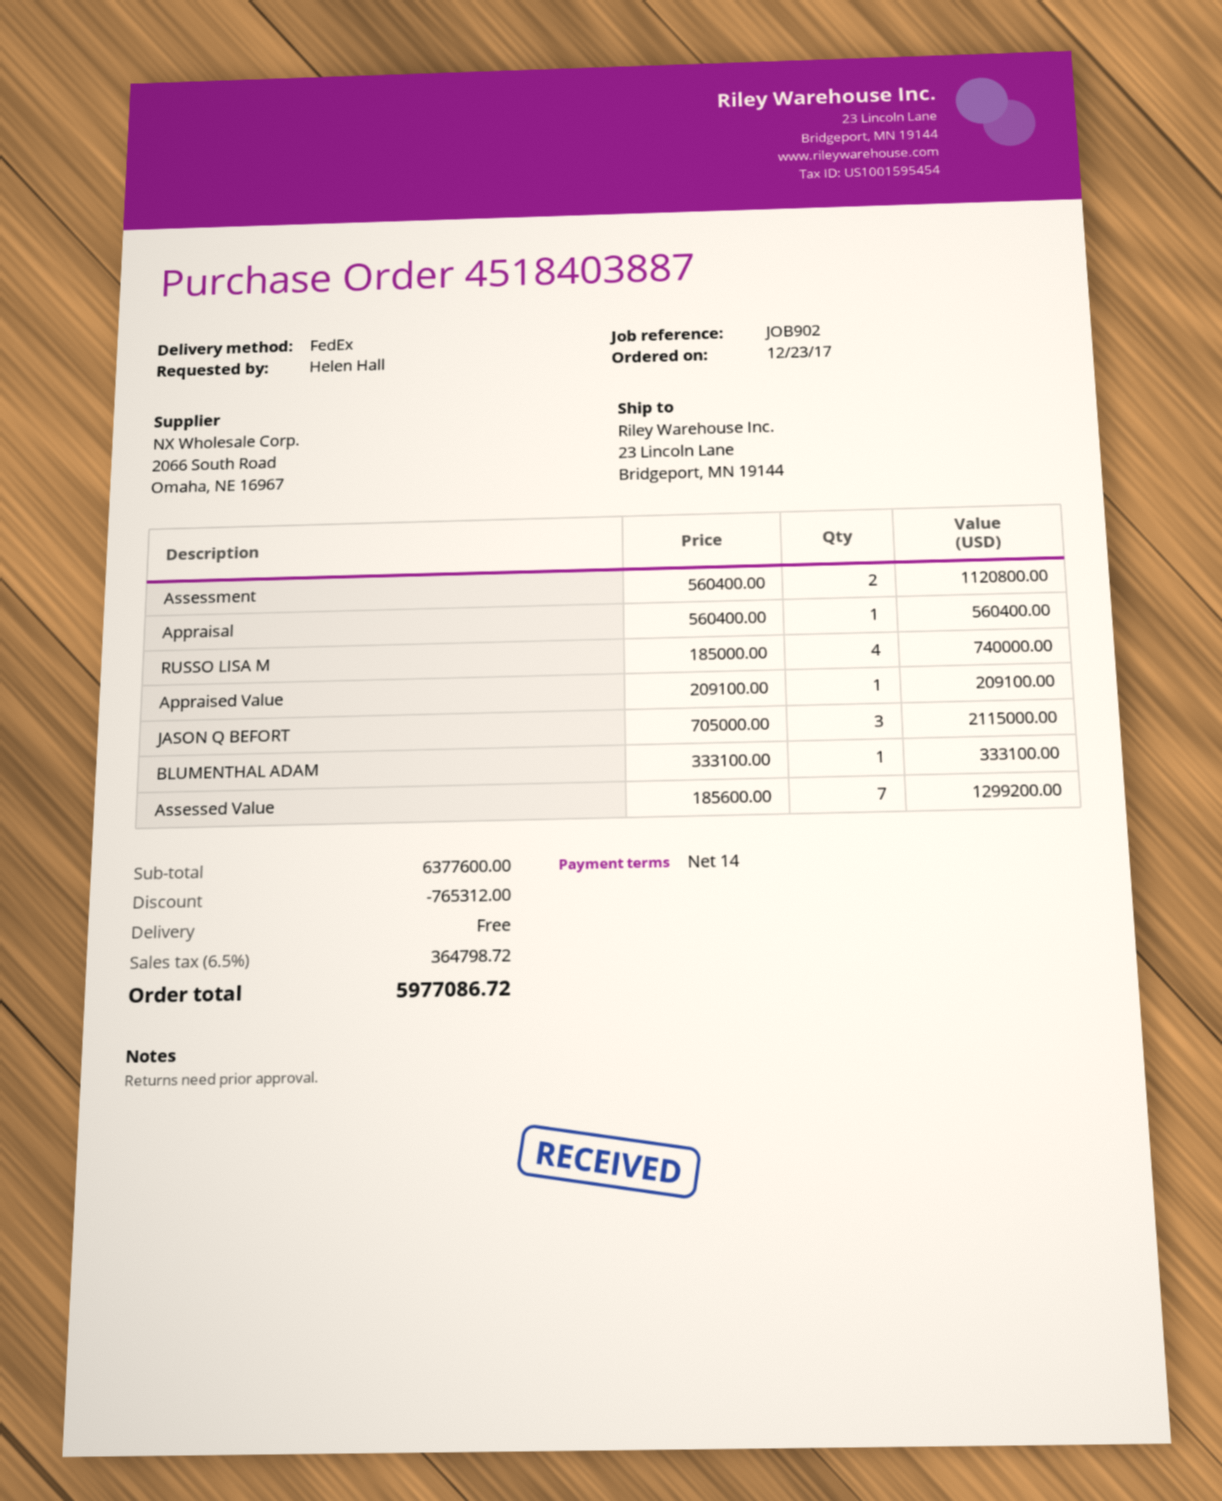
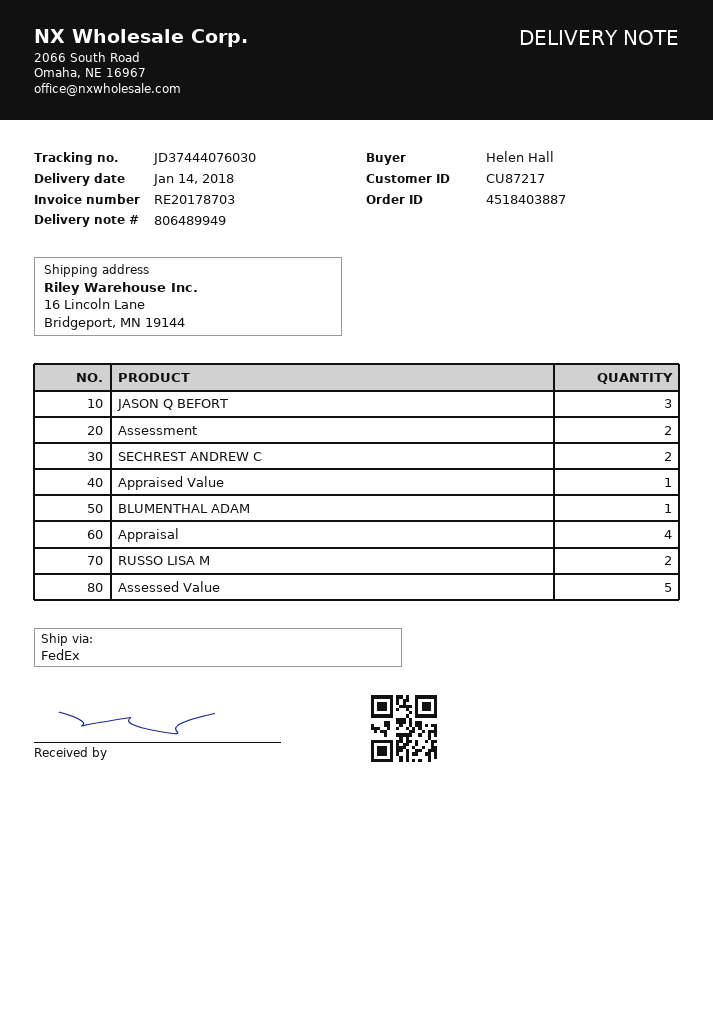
ship to: 23 Lincoln Lane, Bridgeport, MN 19144 -> 16 Lincoln Lane, Bridgeport, MN 19144
Appraisal: 1 -> 4
RUSSO LISA M: 4 -> 2
Assessed Value: 7 -> 5
SECHREST ANDREW C: none -> 2

